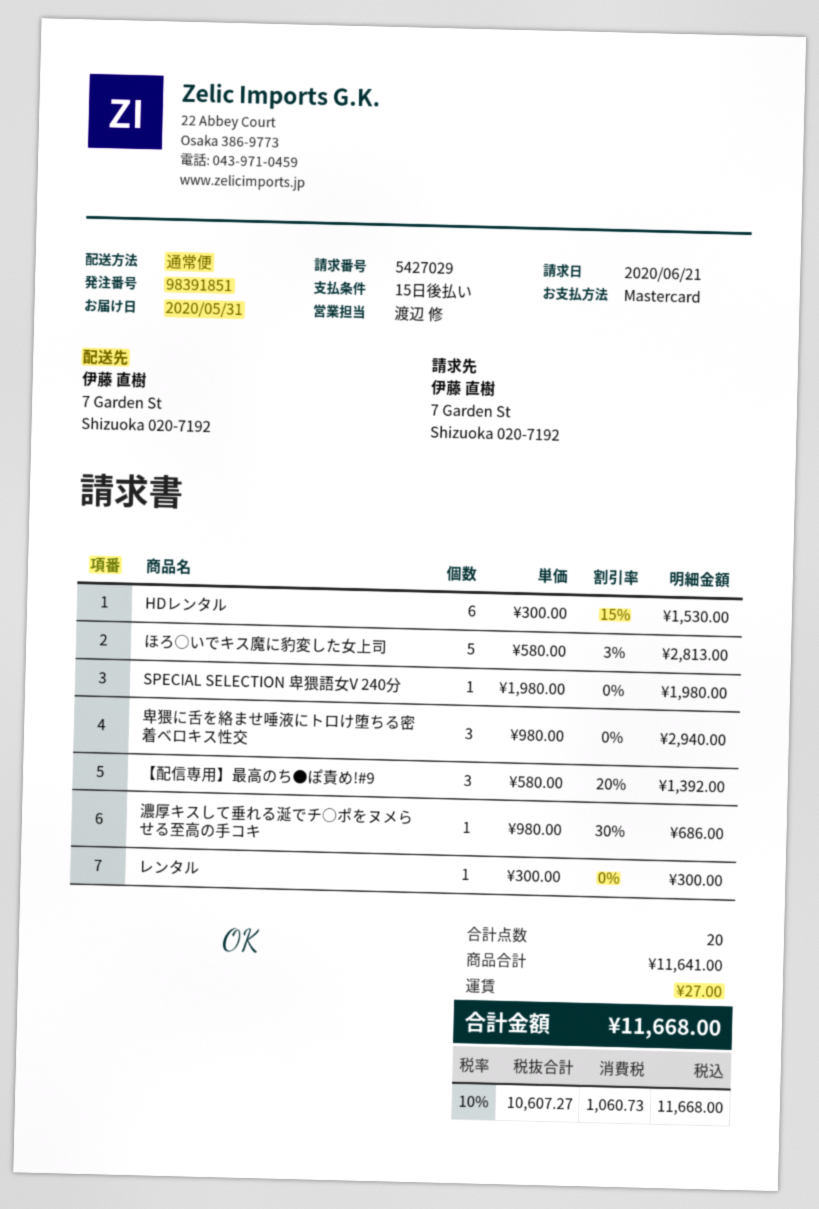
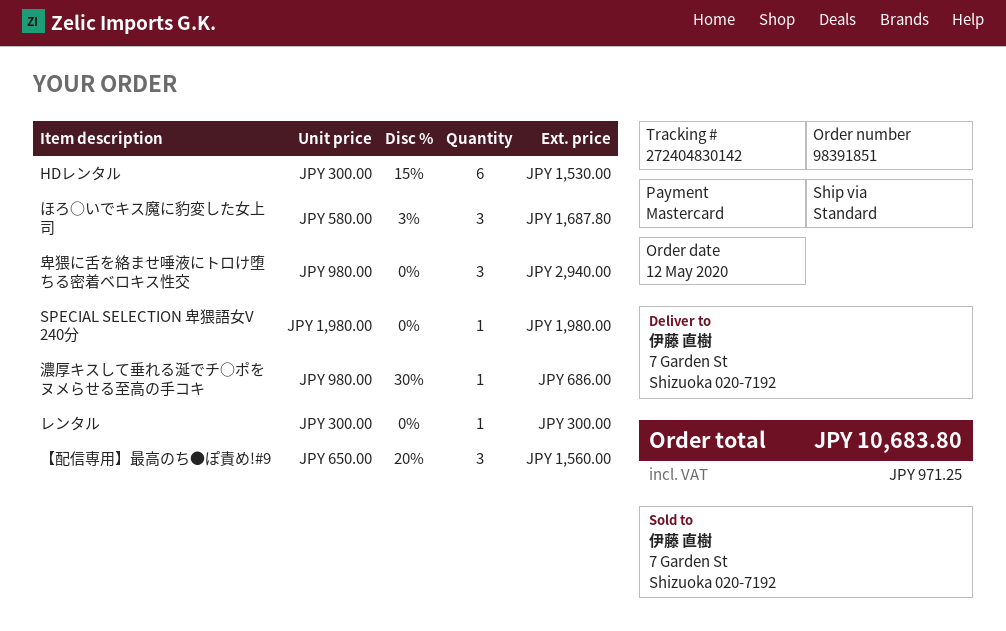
ほろ○いでキス魔に豹変した女上司: 5 x 580.00 - 3% = 2813.00 -> 3 x 580.00 - 3% = 1687.80
【配信専用】最高のち●ぽ責め!#9: 3 x 580.00 - 20% = 1392.00 -> 3 x 650.00 - 20% = 1560.00
shipping: 27.00 -> none
tax: 1060.73 -> 971.25
total: 11668.00 -> 10683.80

